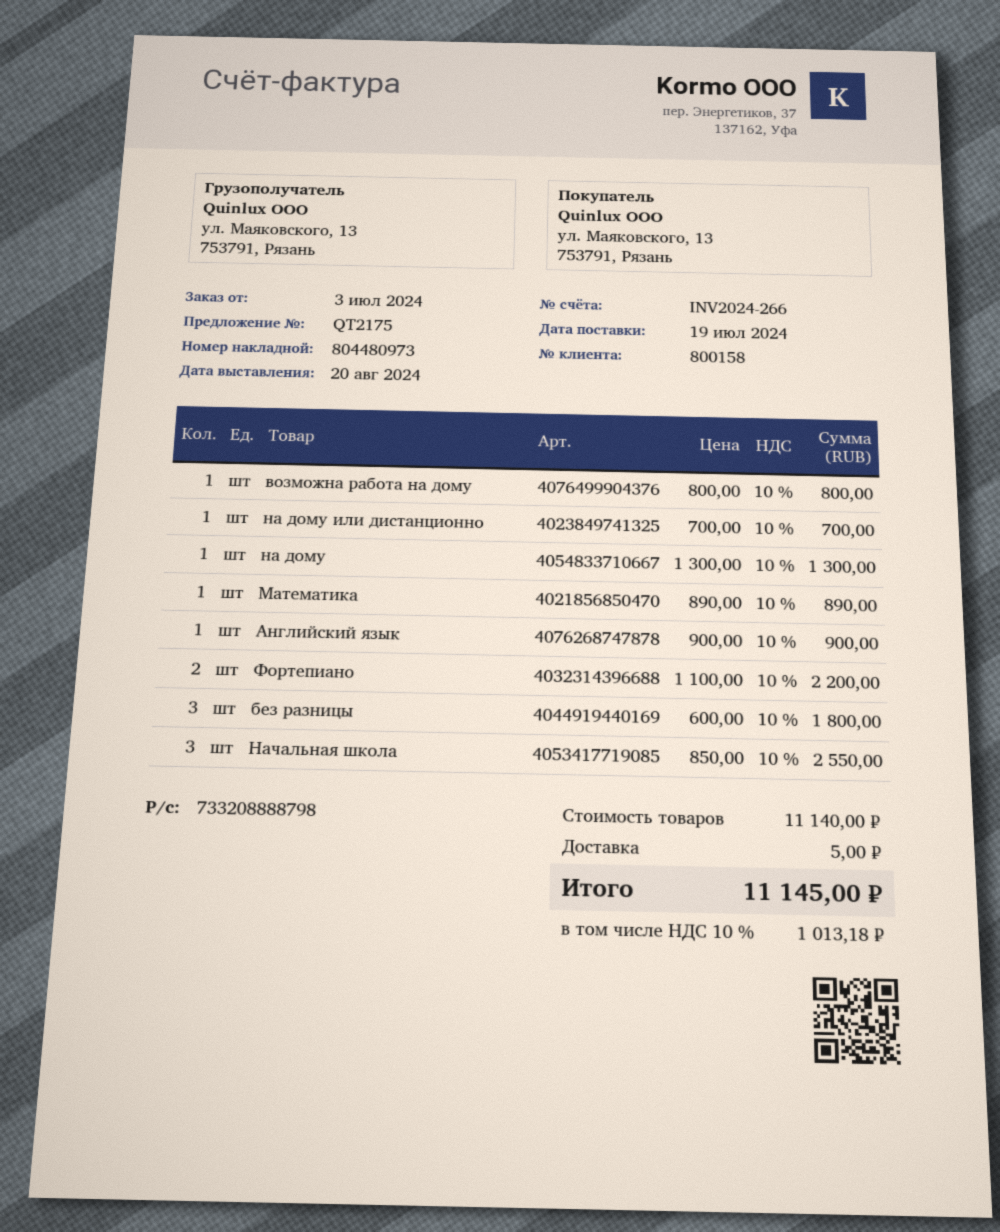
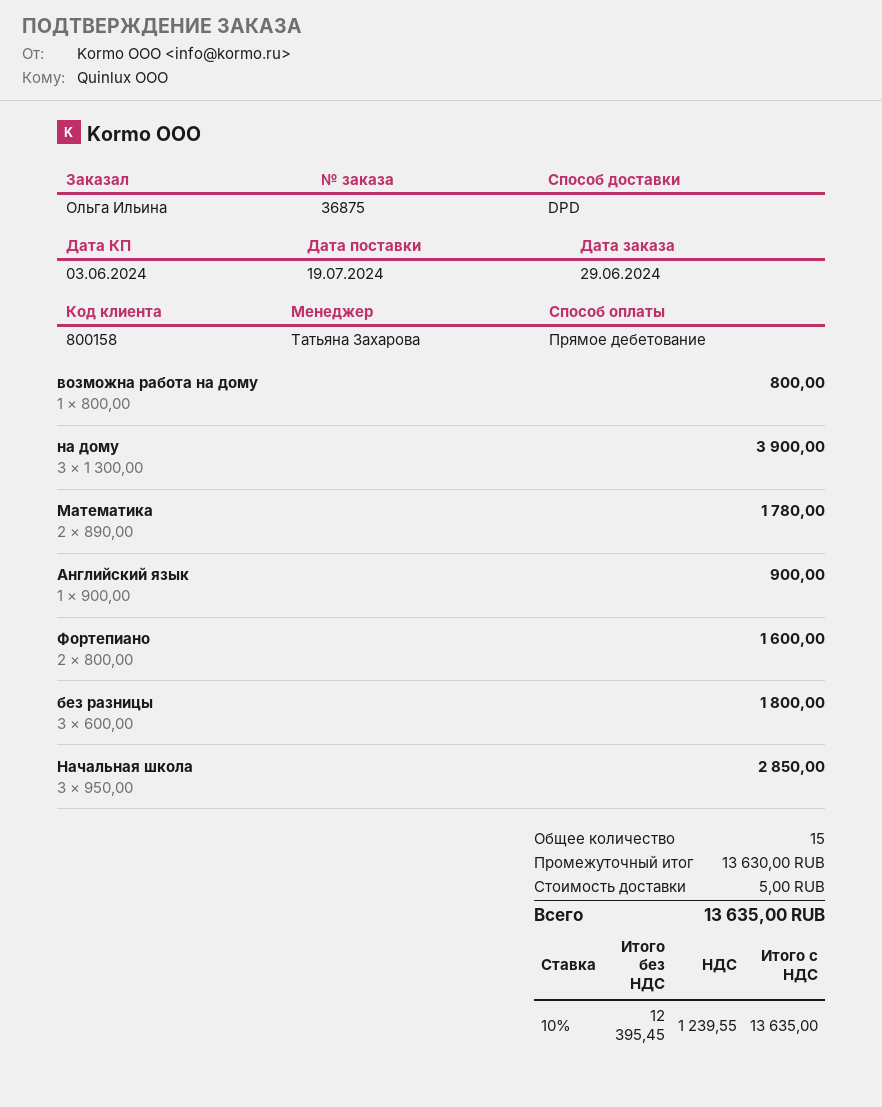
order date: 2024-07-03 -> 2024-06-29
на дому или дистанционно: 1 x 700.00 = 700.00 -> none
на дому: 1 x 1300.00 = 1300.00 -> 3 x 1300.00 = 3900.00
Математика: 1 x 890.00 = 890.00 -> 2 x 890.00 = 1780.00
Фортепиано: 2 x 1100.00 = 2200.00 -> 2 x 800.00 = 1600.00
Начальная школа: 3 x 850.00 = 2550.00 -> 3 x 950.00 = 2850.00
subtotal: 11140.00 -> 13630.00
tax: 10% = 1013.18 -> 10% = 1239.55
total: 11145.00 -> 13635.00

